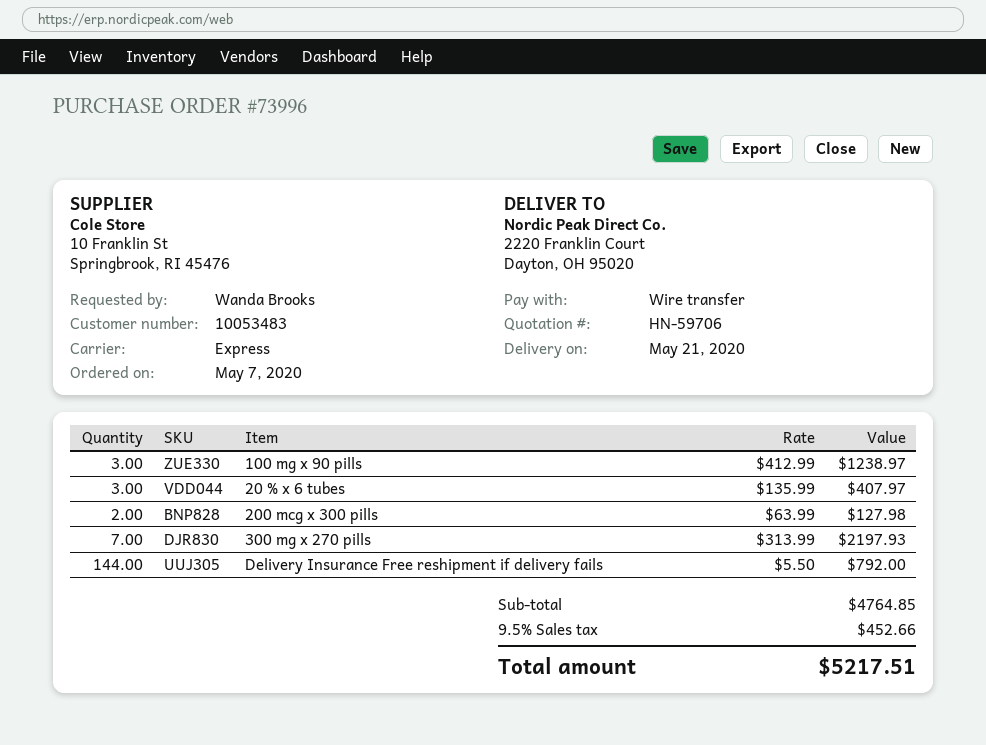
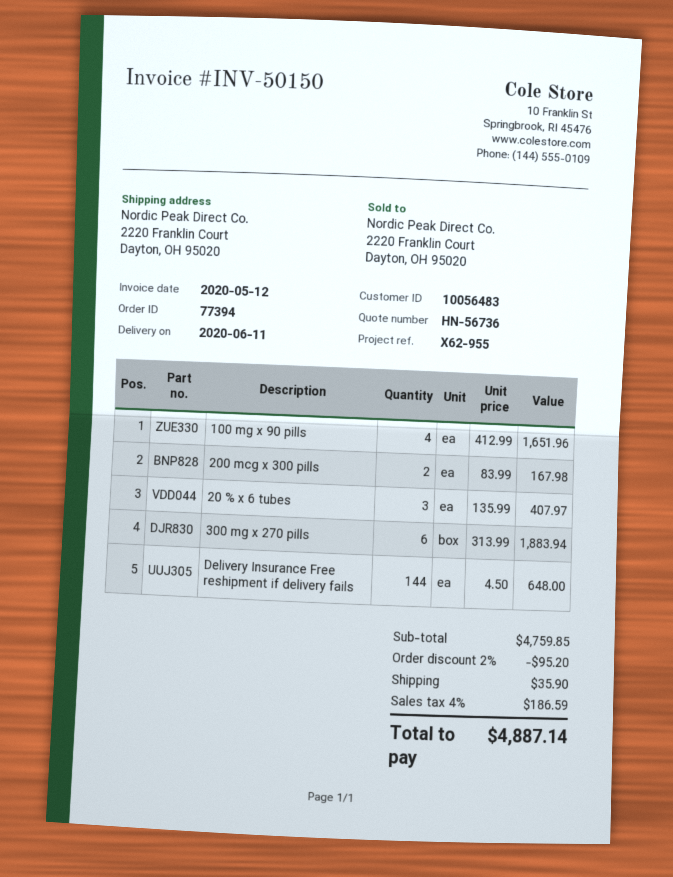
quote number: HN-59706 -> HN-56736
order number: 73996 -> 77394
delivery date: 2020-05-21 -> 2020-06-11
customer number: 10053483 -> 10056483
100 mg x 90 pills: 3 x 412.99 = 1238.97 -> 4 x 412.99 = 1651.96
200 mcg x 300 pills: 2 x 63.99 = 127.98 -> 2 x 83.99 = 167.98
300 mg x 270 pills: 7 x 313.99 = 2197.93 -> 6 x 313.99 = 1883.94
Delivery Insurance Free reshipment if delivery fails: 144 x 5.50 = 792.00 -> 144 x 4.50 = 648.00
subtotal: 4764.85 -> 4759.85
discount: none -> 2% = 95.20
shipping: none -> 35.90
tax: 9.5% = 452.66 -> 4% = 186.59
total: 5217.51 -> 4887.14

